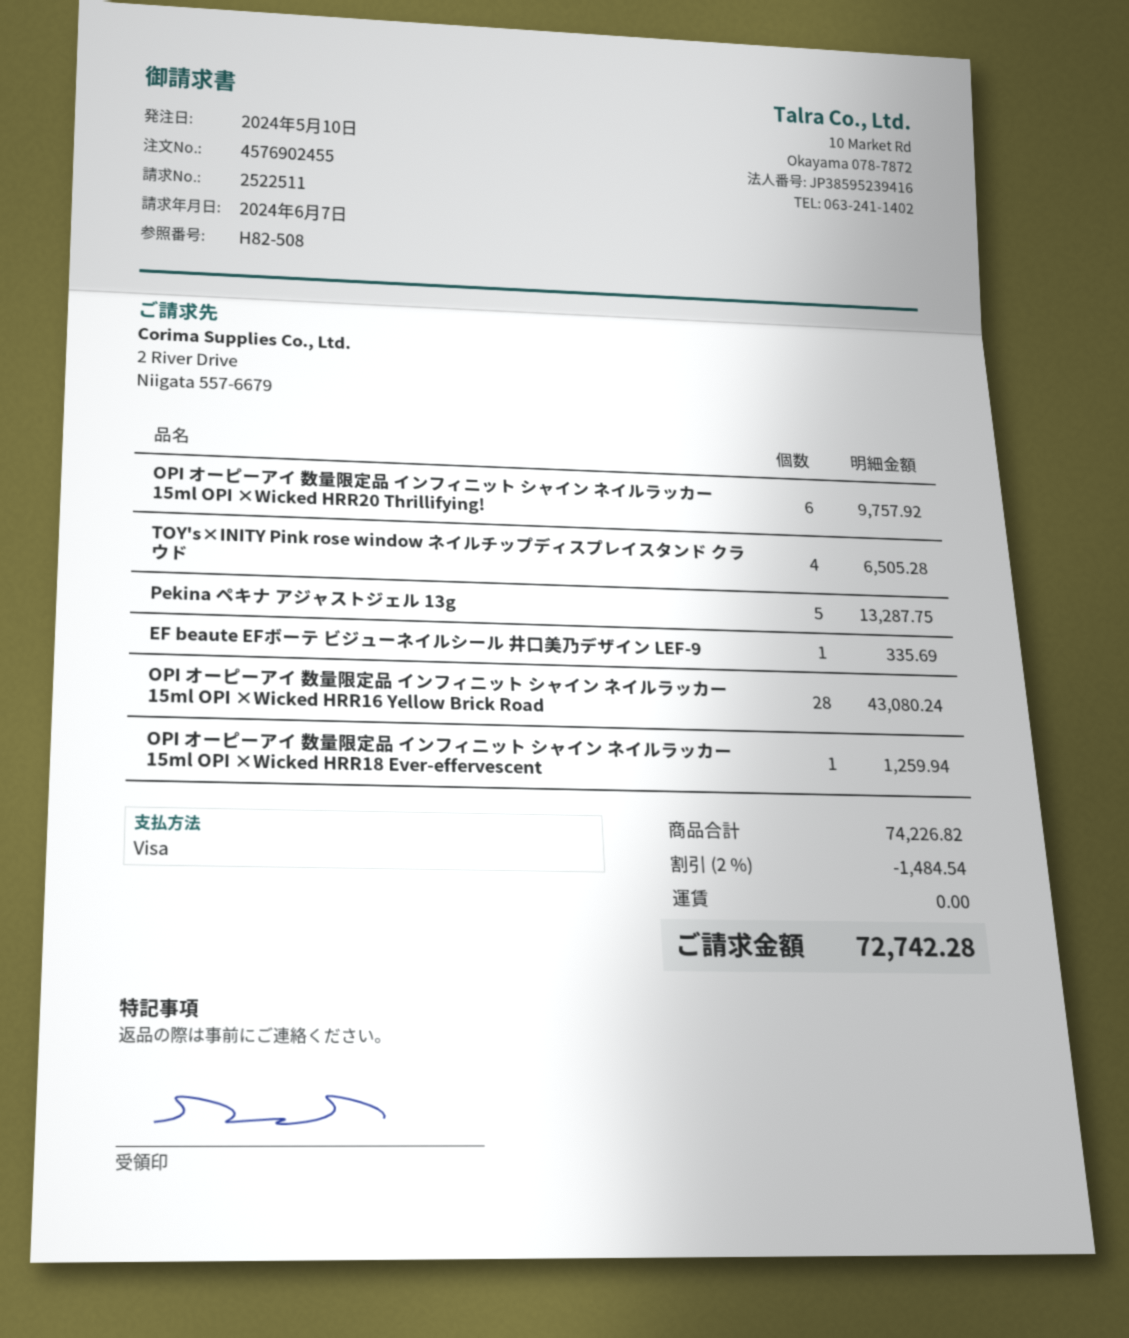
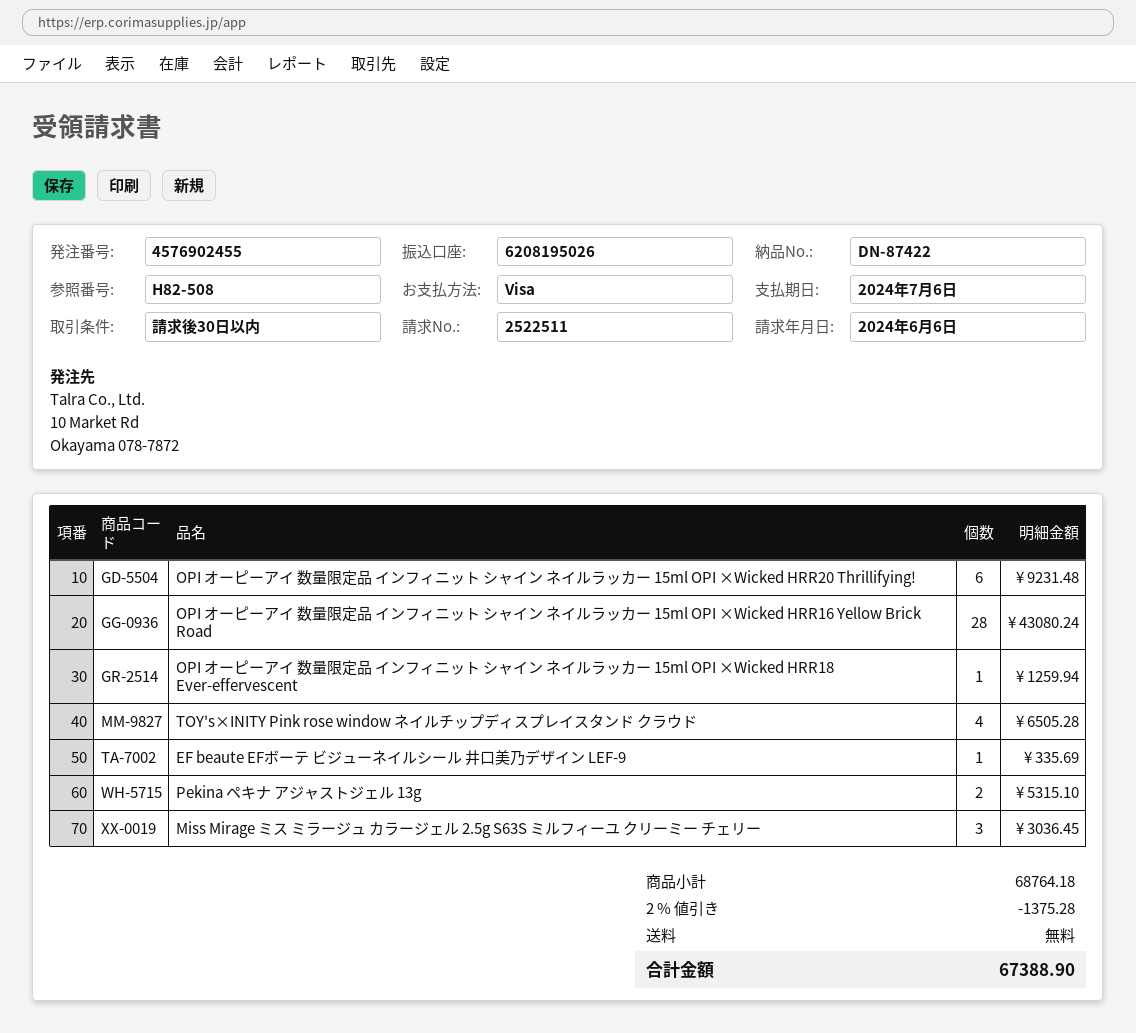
invoice date: 2024-06-07 -> 2024-06-06
OPI オーピーアイ 数量限定品 インフィニット シャイン ネイルラッカー 15ml OPI ×Wicked HRR20 Thrillifying!: 6 for 9757.92 -> 6 for 9231.48
Pekina ペキナ アジャストジェル 13g: 5 for 13287.75 -> 2 for 5315.10
Miss Mirage ミス ミラージュ カラージェル 2.5g S63S ミルフィーユ クリーミー チェリー: none -> 3 for 3036.45
subtotal: 74226.82 -> 68764.18
discount: 2% = 1484.54 -> 2% = 1375.28
total: 72742.28 -> 67388.90

